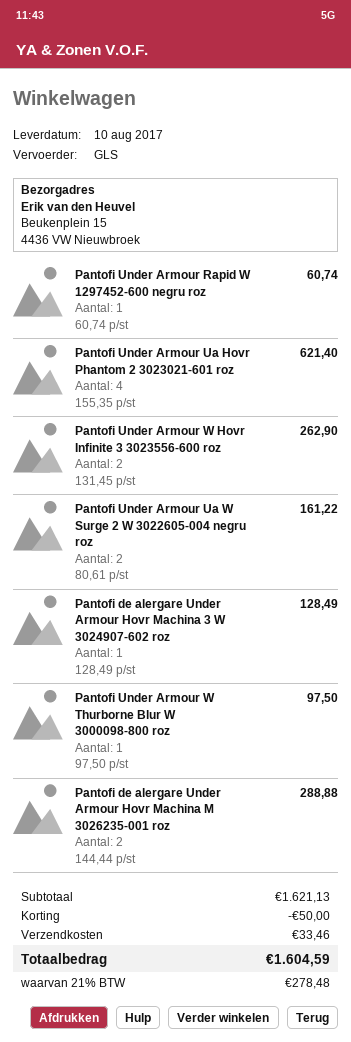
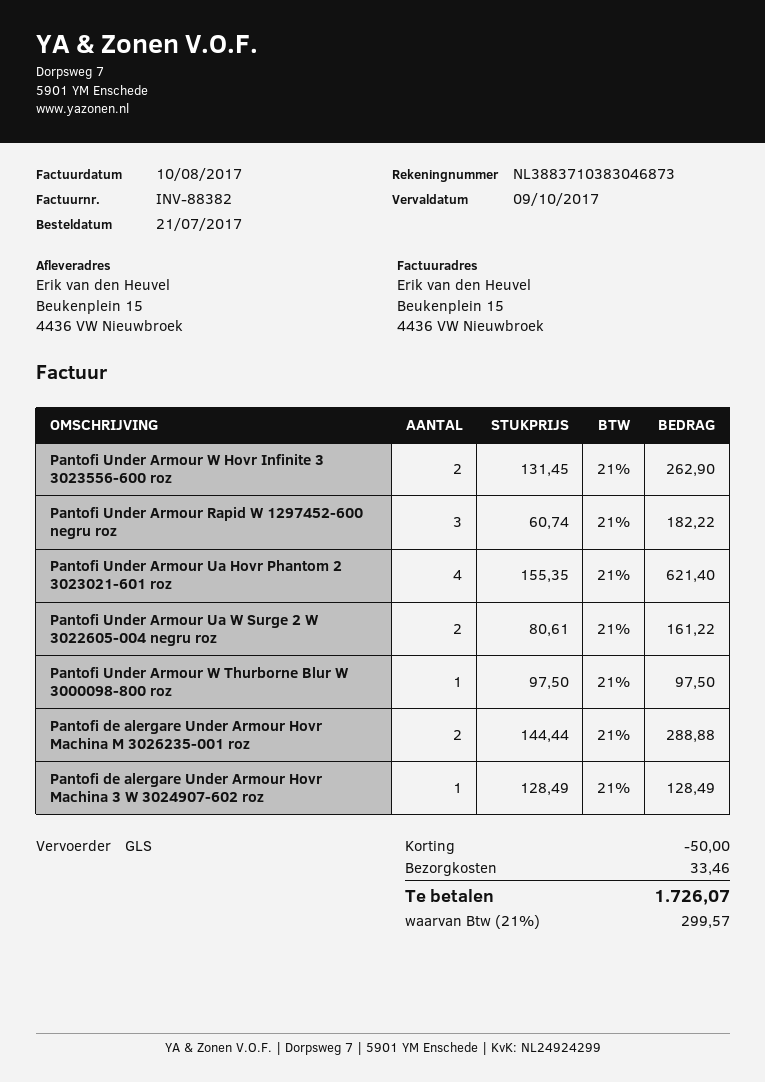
Pantofi Under Armour Rapid W 1297452-600 negru roz: 1 x 60.74 = 60.74 -> 3 x 60.74 = 182.22
tax: 21% = 278.48 -> 21% = 299.57
total: 1604.59 -> 1726.07

